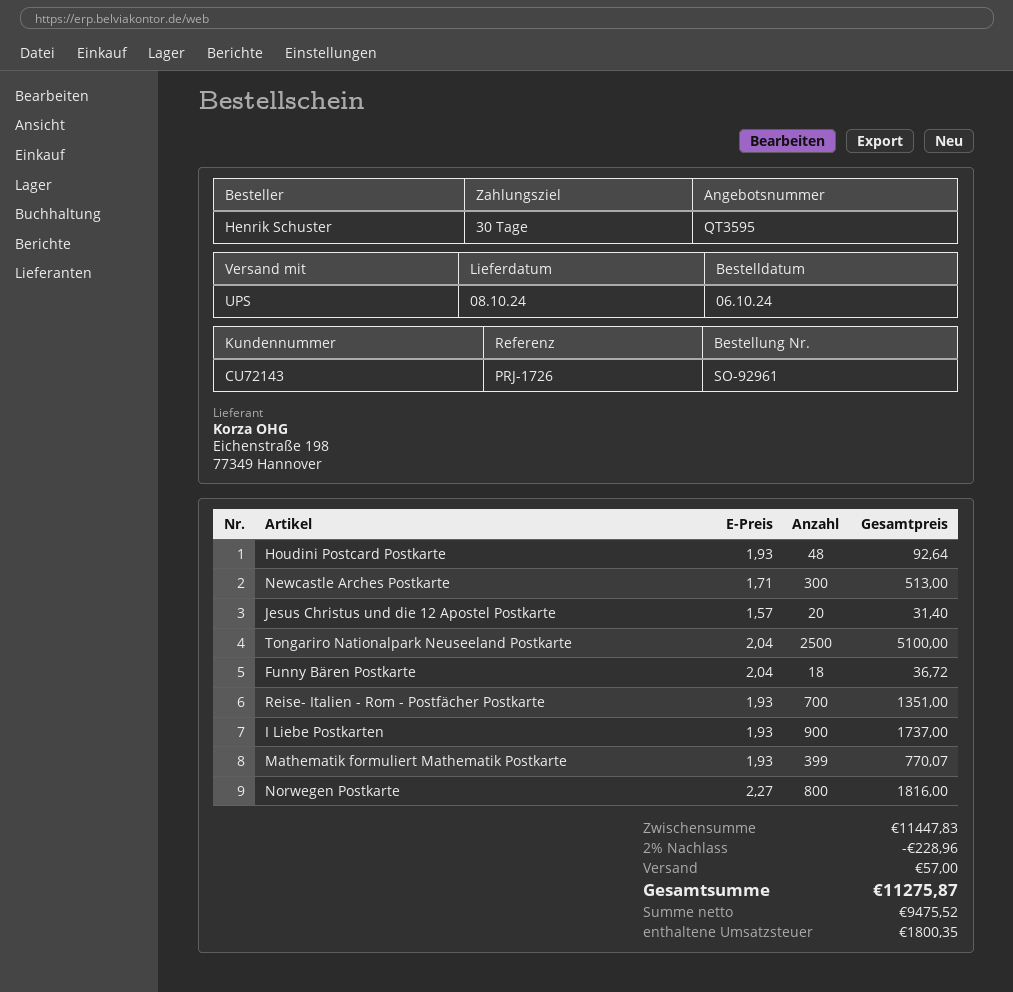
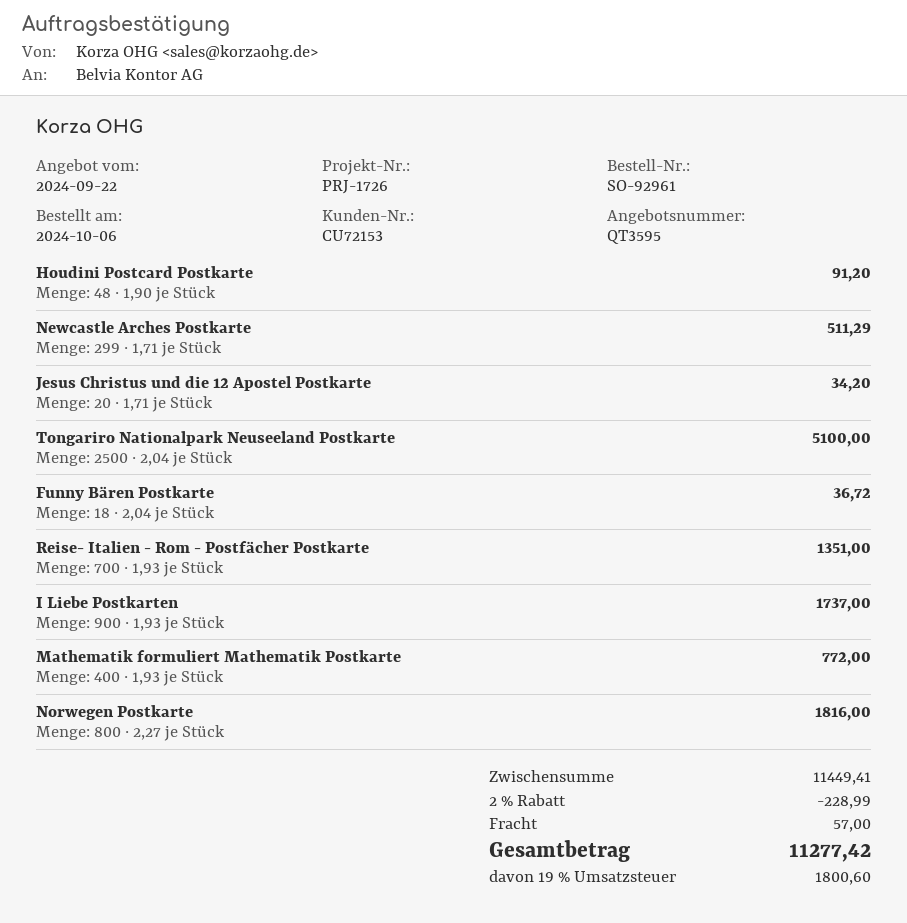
customer number: CU72143 -> CU72153
Houdini Postcard Postkarte: 48 x 1.93 = 92.64 -> 48 x 1.90 = 91.20
Newcastle Arches Postkarte: 300 x 1.71 = 513.00 -> 299 x 1.71 = 511.29
Jesus Christus und die 12 Apostel Postkarte: 20 x 1.57 = 31.40 -> 20 x 1.71 = 34.20
Mathematik formuliert Mathematik Postkarte: 399 x 1.93 = 770.07 -> 400 x 1.93 = 772.00
subtotal: 11447.83 -> 11449.41
discount: 2% = 228.96 -> 2% = 228.99
tax: 1800.35 -> 1800.60
total: 11275.87 -> 11277.42

